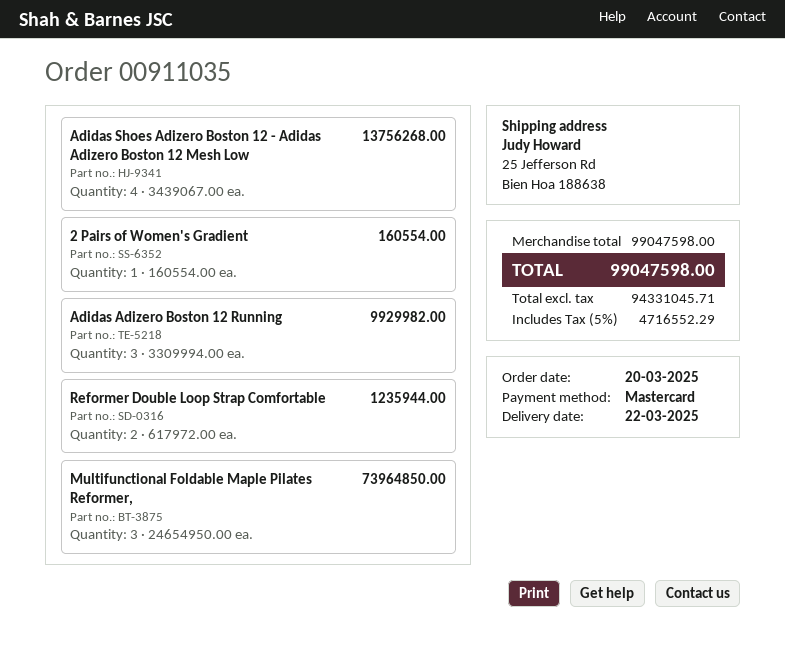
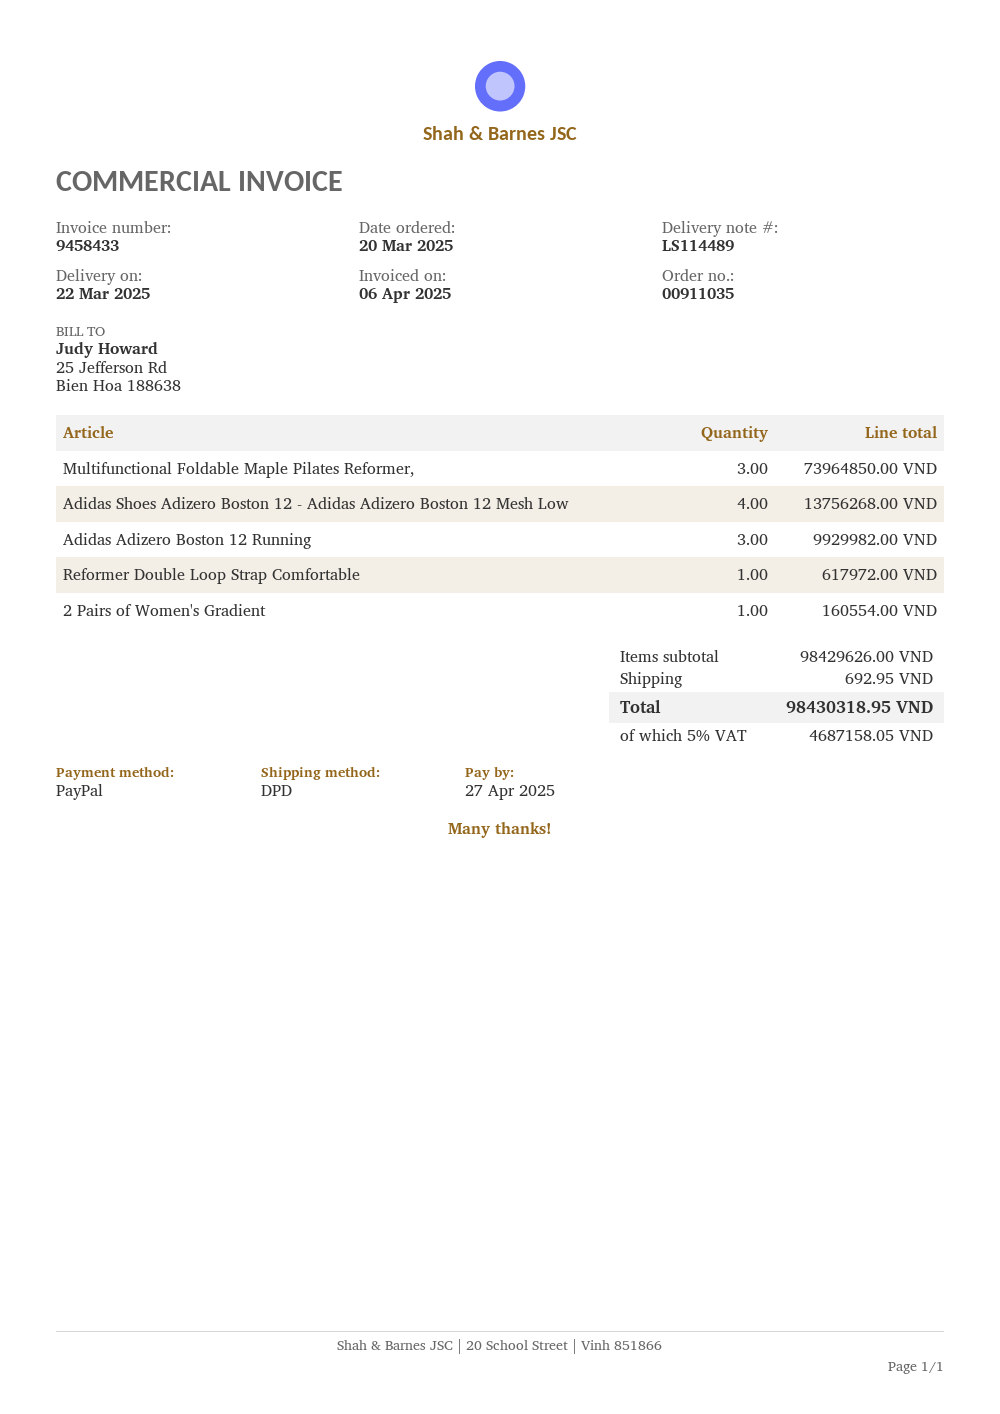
payment method: Mastercard -> PayPal
Reformer Double Loop Strap Comfortable: 2 for 1235944.00 -> 1 for 617972.00
subtotal: 99047598.00 -> 98429626.00
shipping: none -> 692.95
tax: 5% = 4716552.29 -> 5% = 4687158.05
total: 99047598.00 -> 98430318.95

